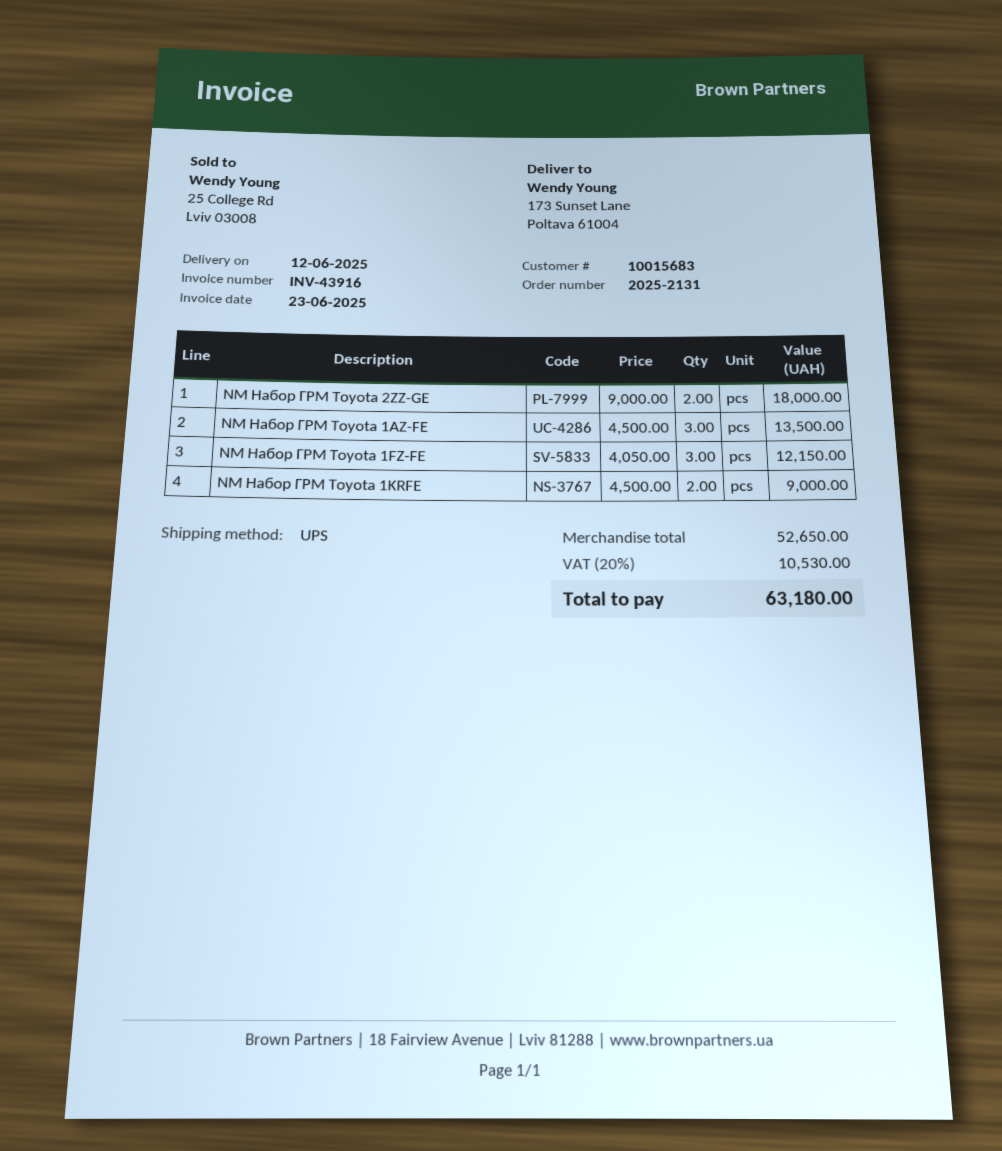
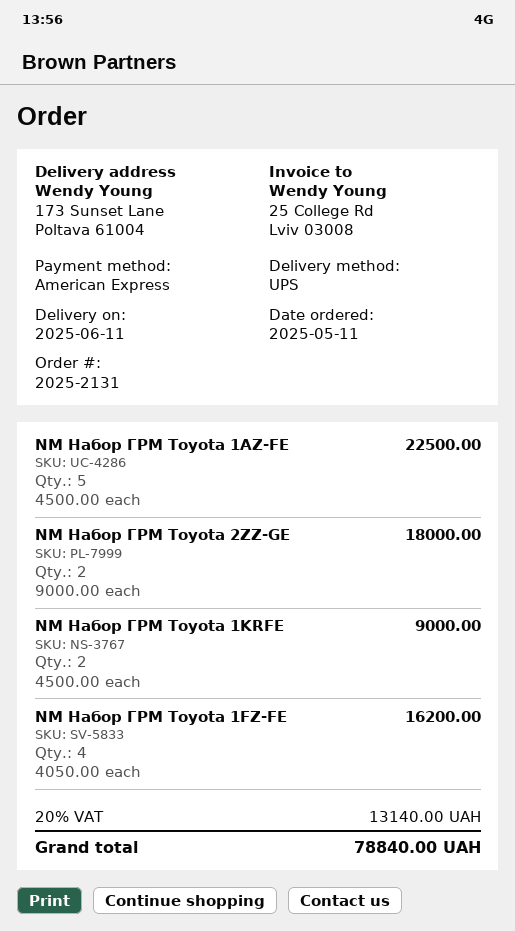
delivery date: 2025-06-12 -> 2025-06-11
NM Набор ГРМ Toyota 1AZ-FE: 3 x 4500.00 = 13500.00 -> 5 x 4500.00 = 22500.00
NM Набор ГРМ Toyota 1FZ-FE: 3 x 4050.00 = 12150.00 -> 4 x 4050.00 = 16200.00
tax: 20% = 10530.00 -> 20% = 13140.00
total: 63180.00 -> 78840.00

